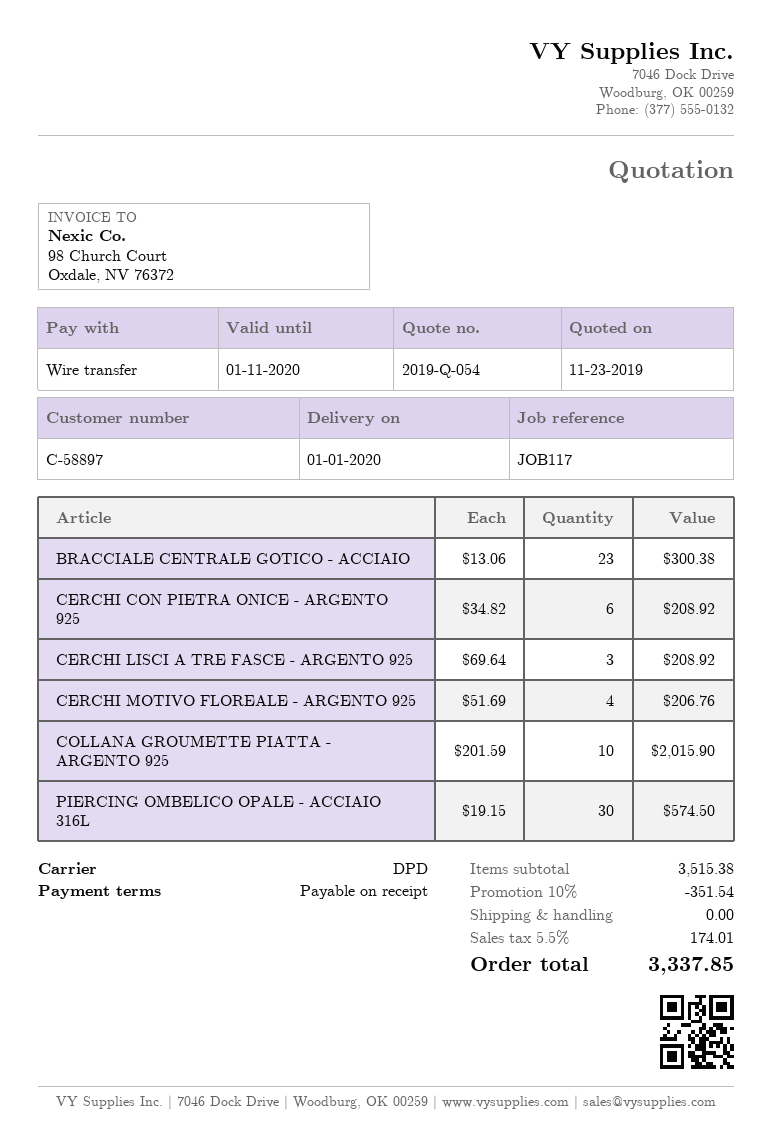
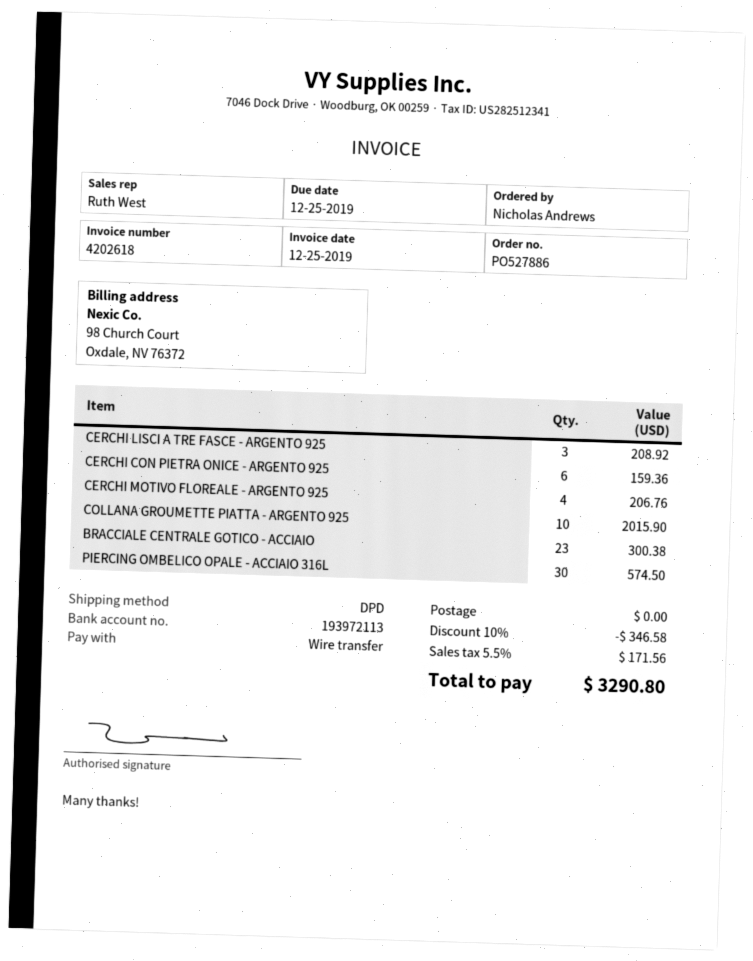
CERCHI CON PIETRA ONICE - ARGENTO 925: 6 for 208.92 -> 6 for 159.36
discount: 10% = 351.54 -> 10% = 346.58
tax: 5.5% = 174.01 -> 5.5% = 171.56
total: 3337.85 -> 3290.80

